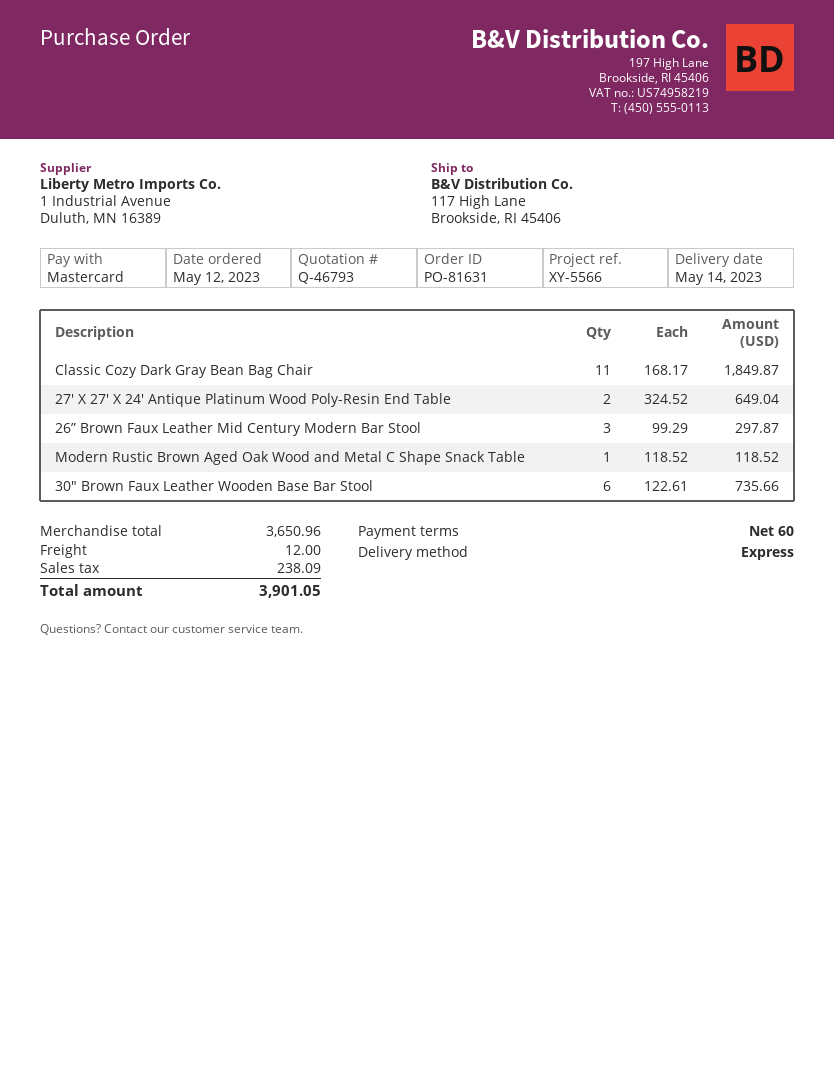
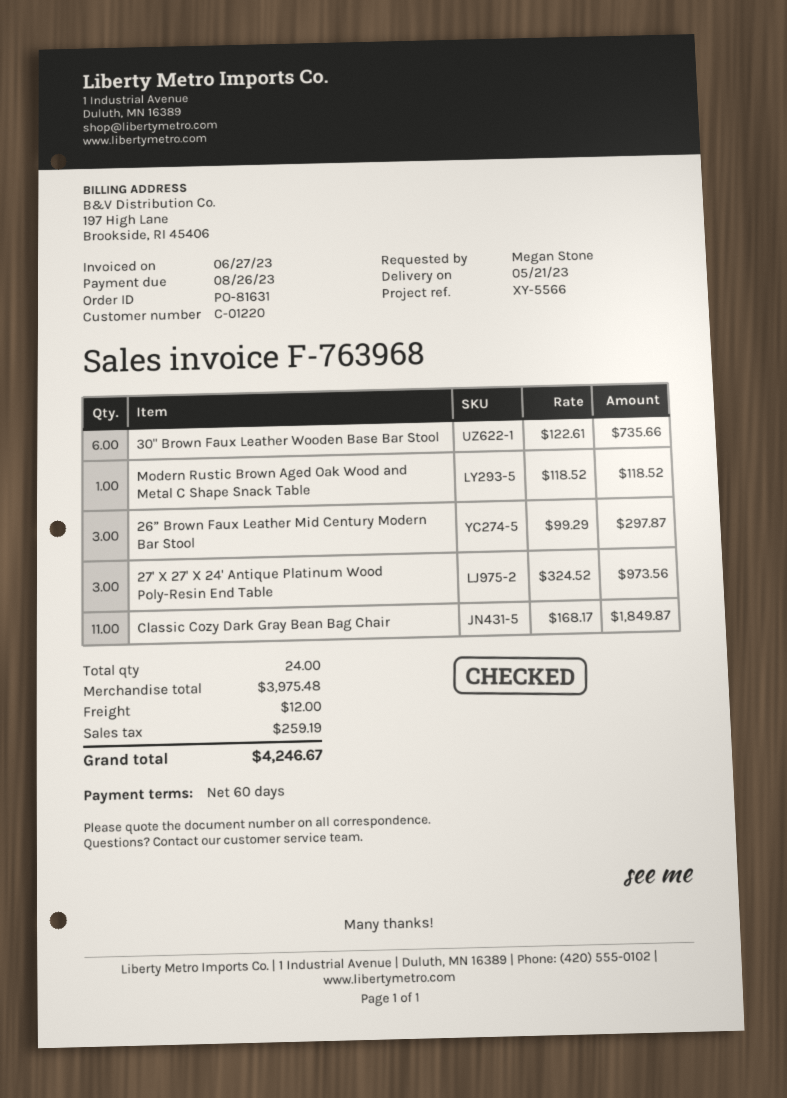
delivery date: 2023-05-14 -> 2023-05-21
27' X 27' X 24' Antique Platinum Wood Poly-Resin End Table: 2 x 324.52 = 649.04 -> 3 x 324.52 = 973.56
subtotal: 3650.96 -> 3975.48
tax: 238.09 -> 259.19
total: 3901.05 -> 4246.67

